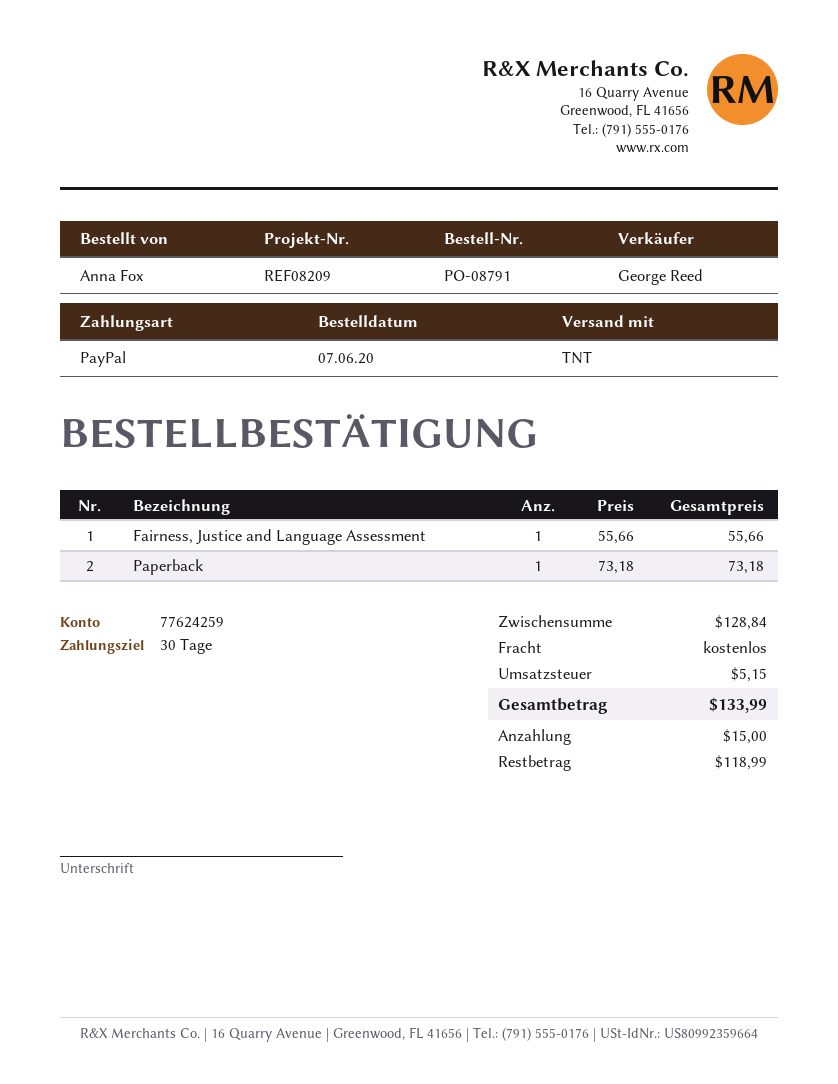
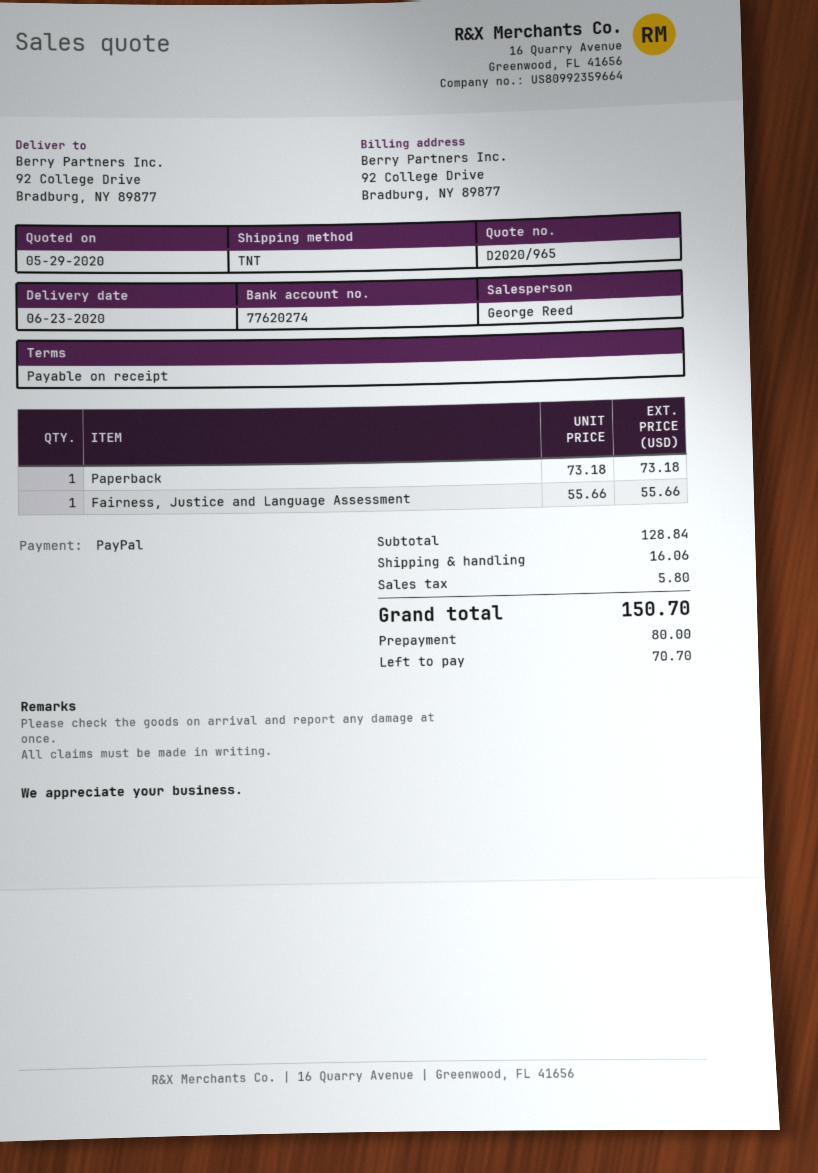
payment terms: 30 days -> on receipt
bank account: 77624259 -> 77620274
shipping: 0.00 -> 16.06
tax: 5.15 -> 5.80
total: 133.99 -> 150.70
deposit: 15.00 -> 80.00
balance: 118.99 -> 70.70

